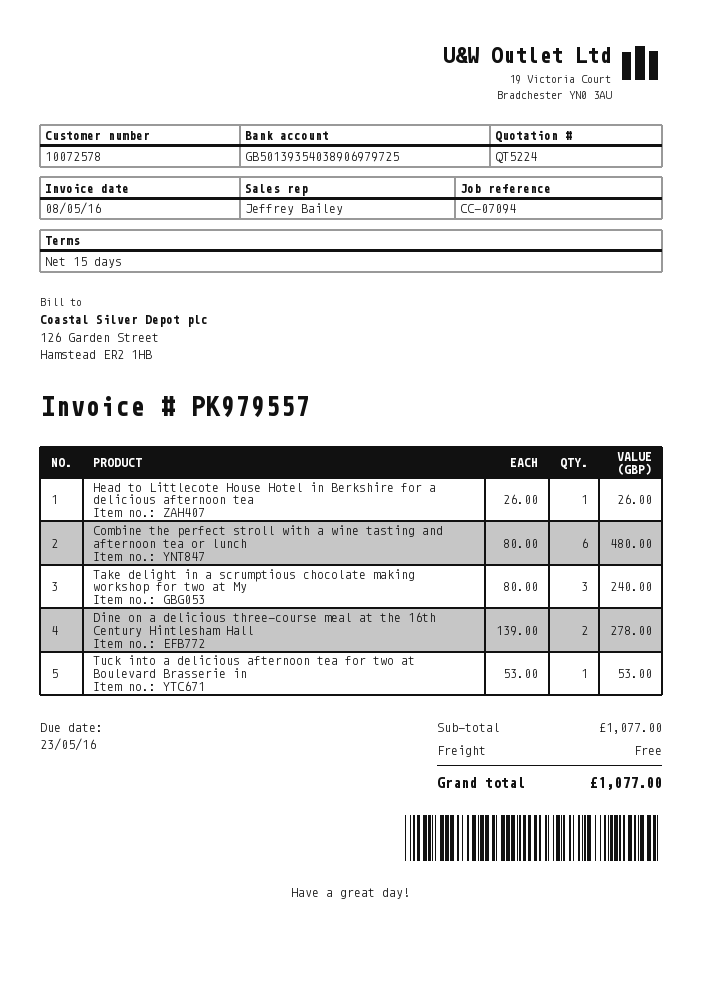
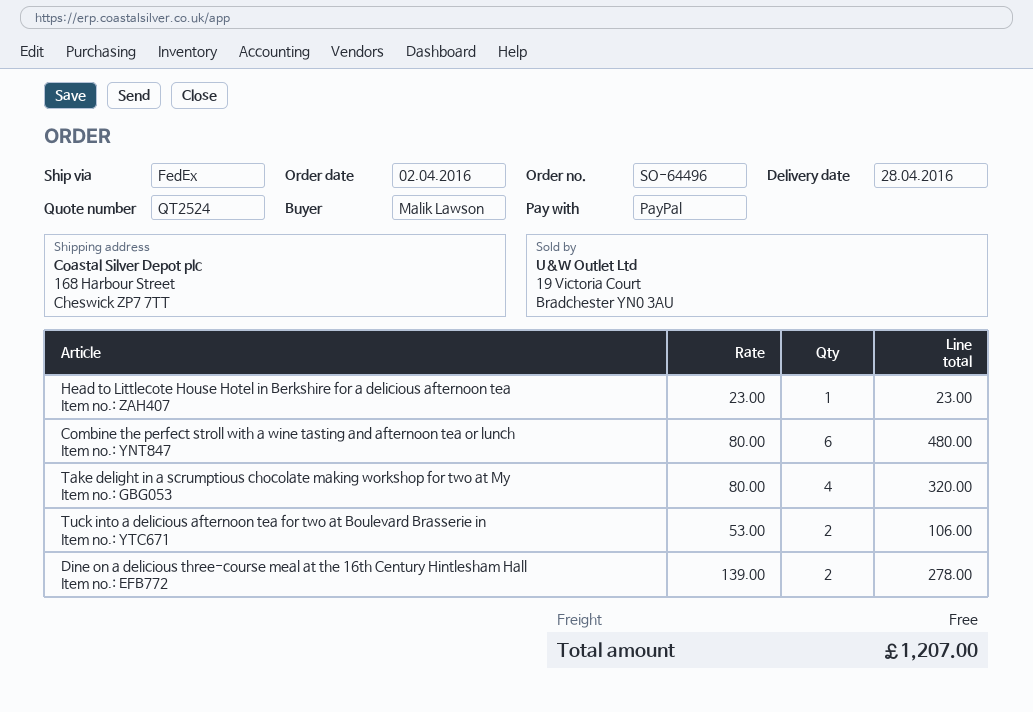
quote number: QT5224 -> QT2524
Head to Littlecote House Hotel in Berkshire for a delicious afternoon tea: 1 x 26.00 = 26.00 -> 1 x 23.00 = 23.00
Take delight in a scrumptious chocolate making workshop for two at My: 3 x 80.00 = 240.00 -> 4 x 80.00 = 320.00
Tuck into a delicious afternoon tea for two at Boulevard Brasserie in: 1 x 53.00 = 53.00 -> 2 x 53.00 = 106.00
total: 1077.00 -> 1207.00

